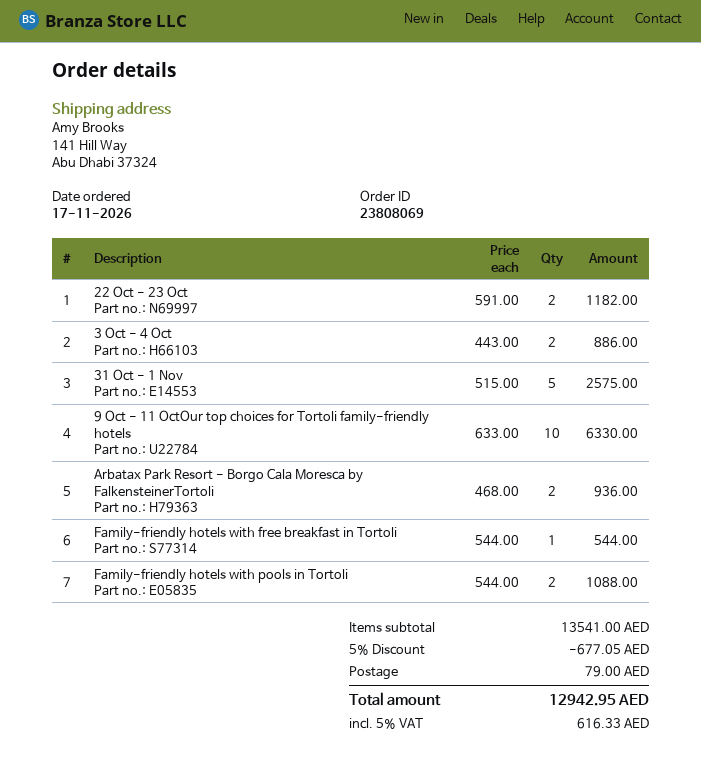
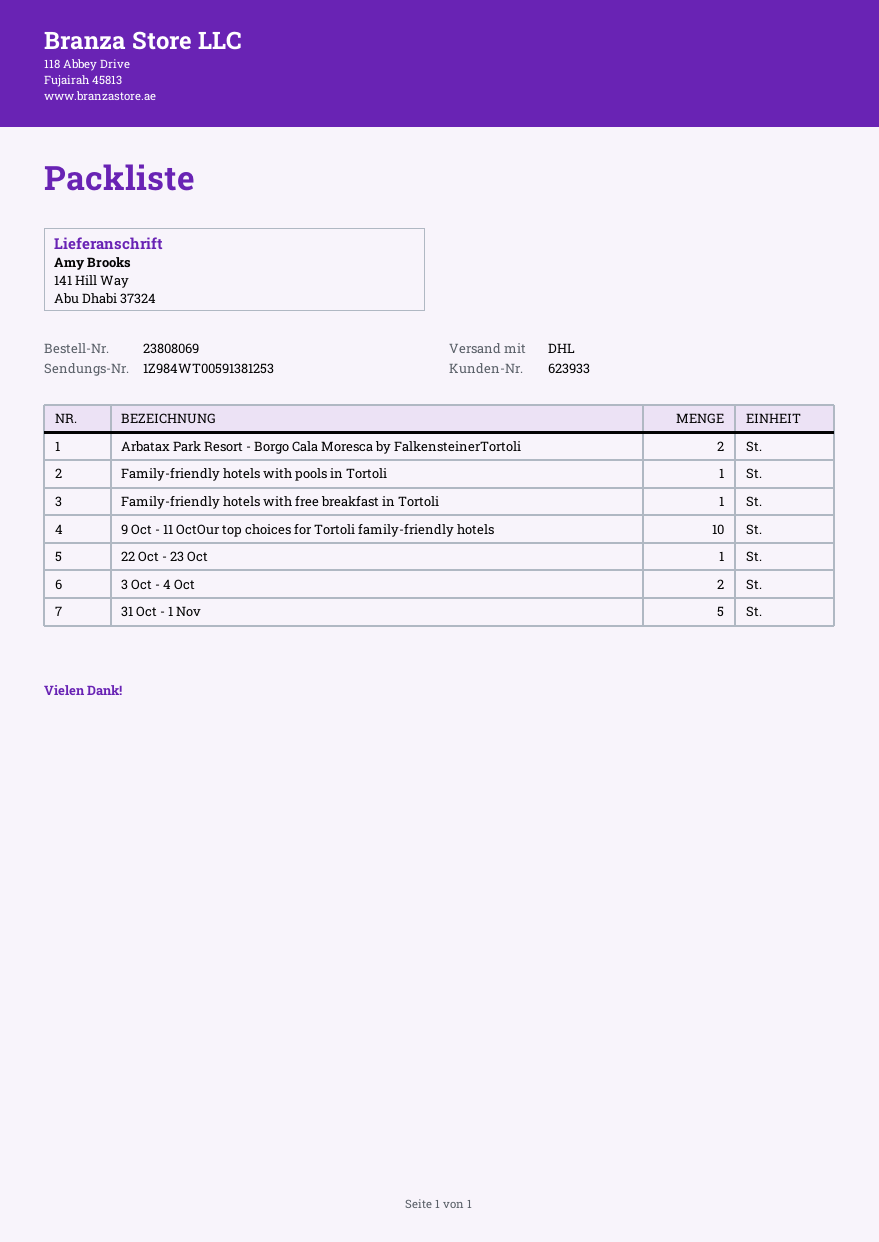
22 Oct - 23 Oct: 2 -> 1
Family-friendly hotels with pools in Tortoli: 2 -> 1

